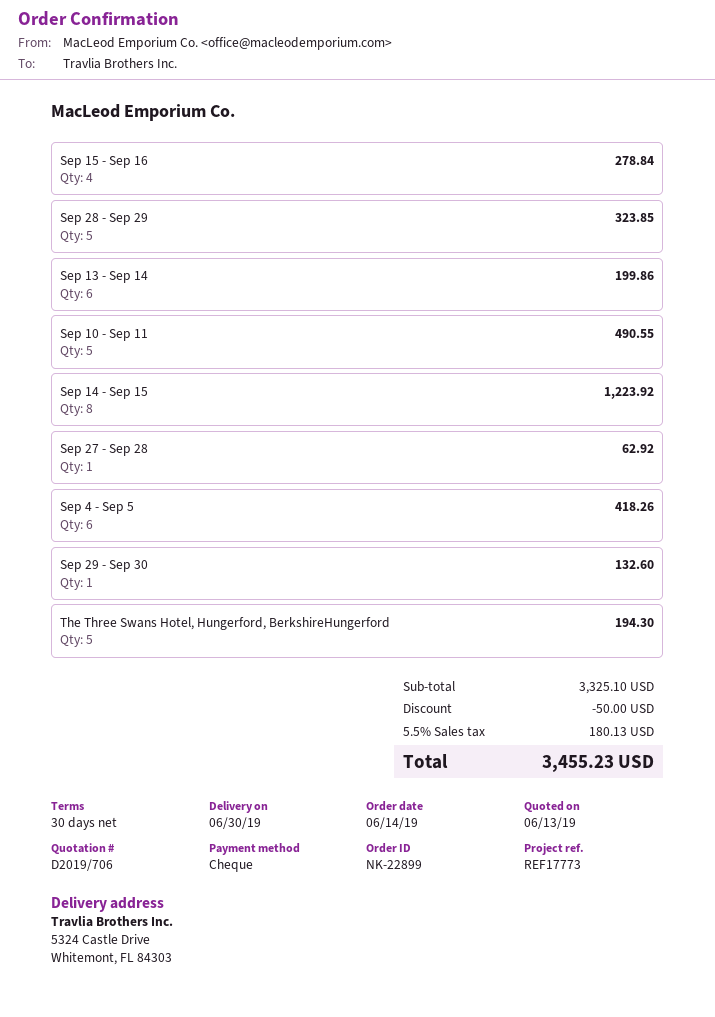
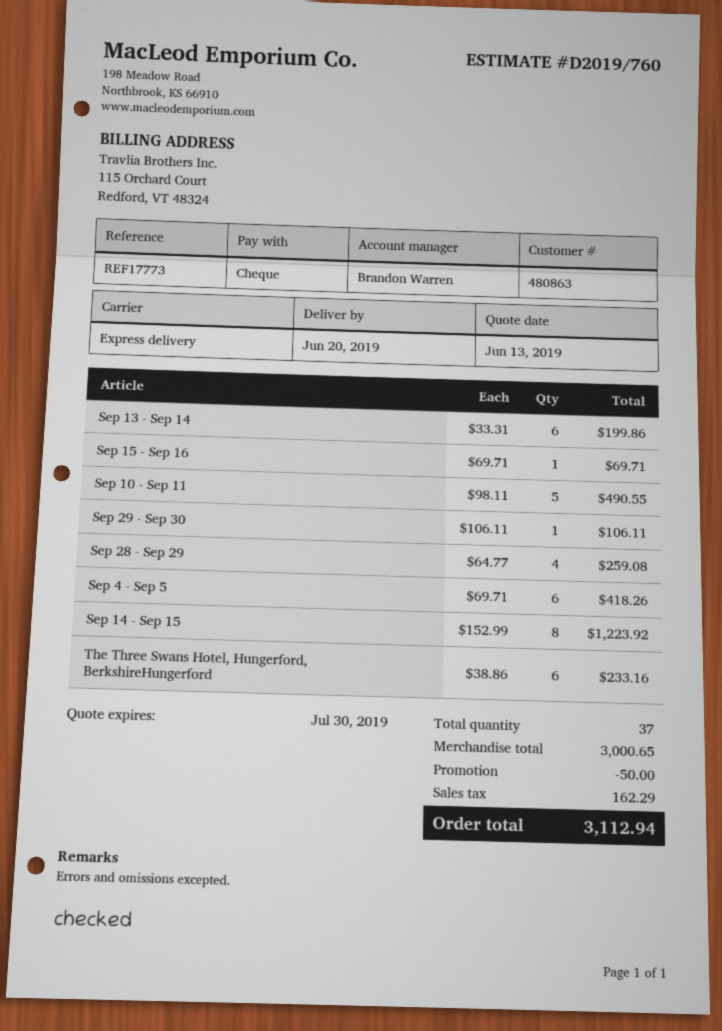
quote number: D2019/706 -> D2019/760
delivery date: 2019-06-30 -> 2019-06-20
Sep 15 - Sep 16: 4 for 278.84 -> 1 for 69.71
Sep 28 - Sep 29: 5 for 323.85 -> 4 for 259.08
Sep 27 - Sep 28: 1 for 62.92 -> none
Sep 29 - Sep 30: 1 for 132.60 -> 1 for 106.11
The Three Swans Hotel, Hungerford, BerkshireHungerford: 5 for 194.30 -> 6 for 233.16
subtotal: 3325.10 -> 3000.65
tax: 180.13 -> 162.29
total: 3455.23 -> 3112.94

